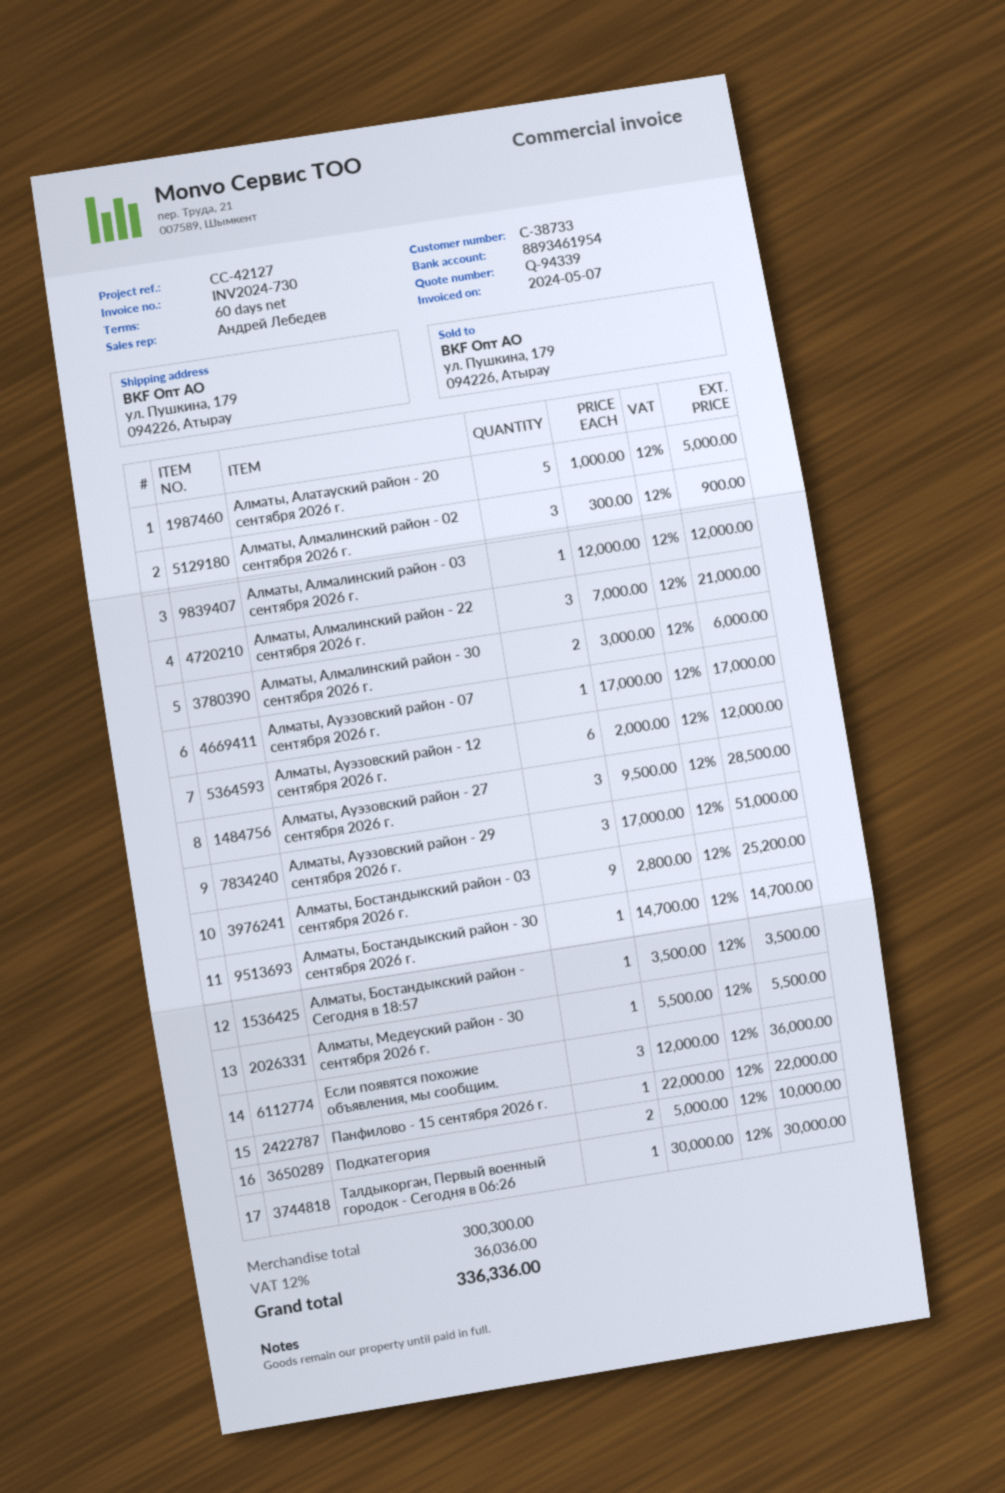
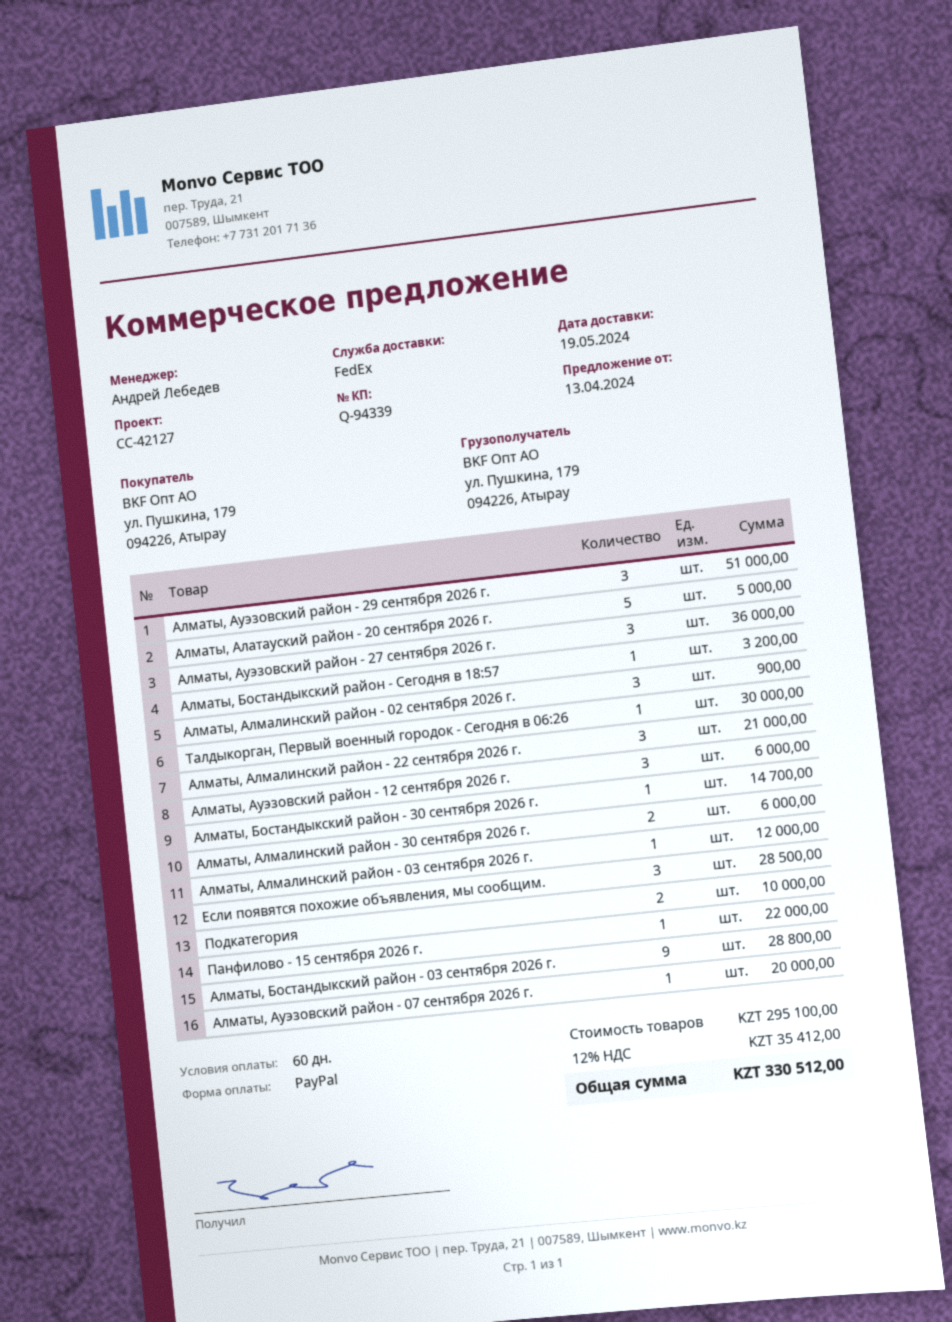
Алматы, Ауэзовский район - 07 сентября 2026 г.: 1 for 17000.00 -> 1 for 20000.00
Алматы, Ауэзовский район - 12 сентября 2026 г.: 6 for 12000.00 -> 3 for 6000.00
Алматы, Ауэзовский район - 27 сентября 2026 г.: 3 for 28500.00 -> 3 for 36000.00
Алматы, Бостандыкский район - 03 сентября 2026 г.: 9 for 25200.00 -> 9 for 28800.00
Алматы, Бостандыкский район - Сегодня в 18:57: 1 for 3500.00 -> 1 for 3200.00
Алматы, Медеуский район - 30 сентября 2026 г.: 1 for 5500.00 -> none
Если появятся похожие объявления, мы сообщим.: 3 for 36000.00 -> 3 for 28500.00
subtotal: 300300.00 -> 295100.00
tax: 12% = 36036.00 -> 12% = 35412.00
total: 336336.00 -> 330512.00

